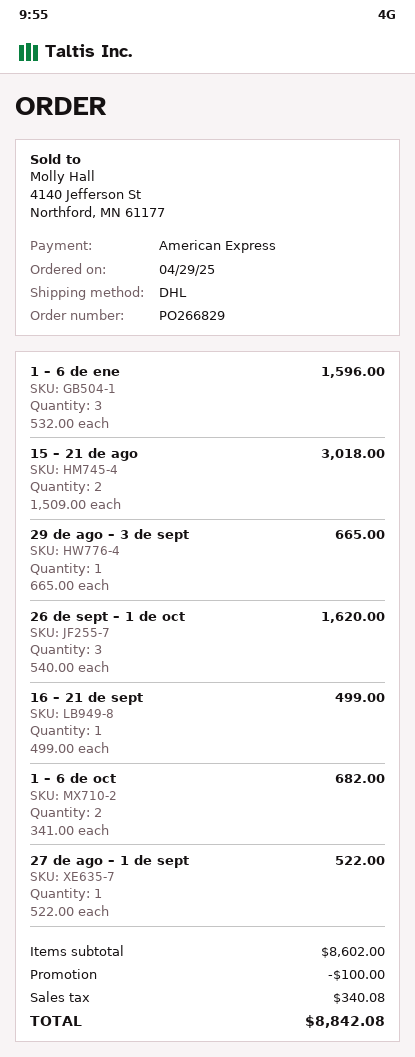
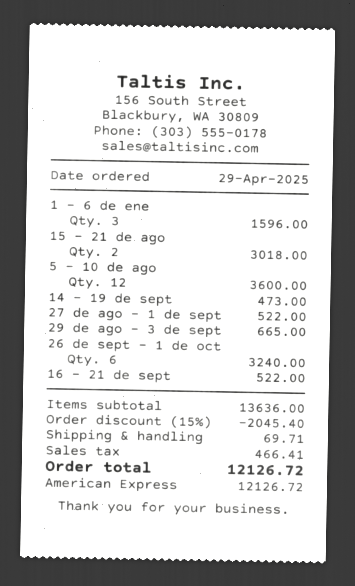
26 de sept – 1 de oct: 3 for 1620.00 -> 6 for 3240.00
16 – 21 de sept: 1 for 499.00 -> 1 for 522.00
1 – 6 de oct: 2 for 682.00 -> none
5 – 10 de ago: none -> 12 for 3600.00
14 – 19 de sept: none -> 1 for 473.00
subtotal: 8602.00 -> 13636.00
discount: 100.00 -> 2045.40
shipping: none -> 69.71
tax: 340.08 -> 466.41
total: 8842.08 -> 12126.72

